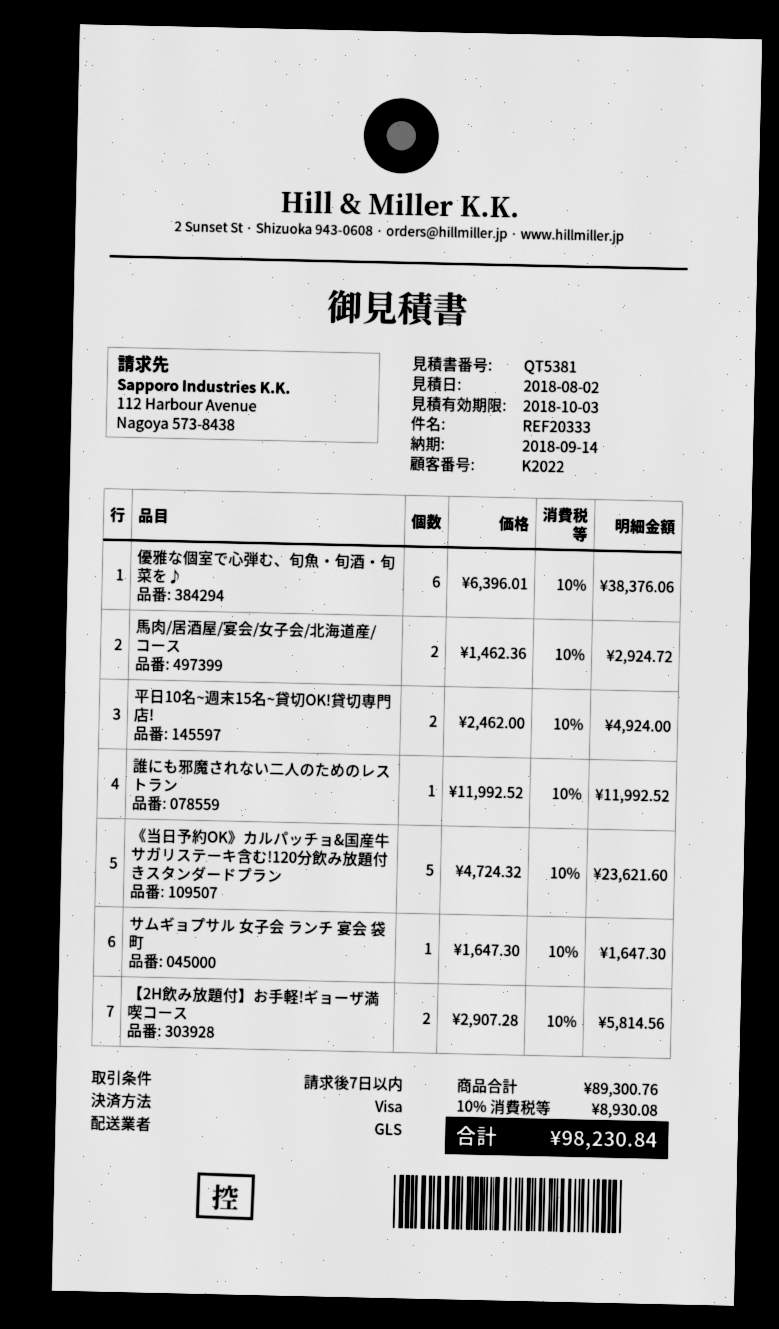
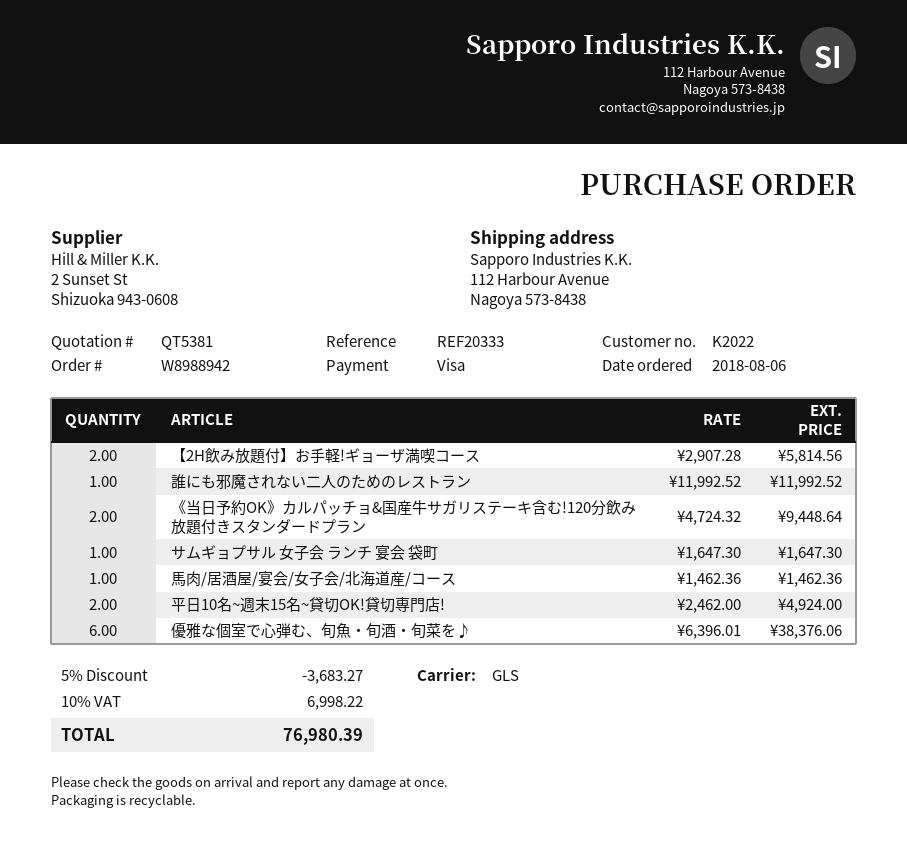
馬肉/居酒屋/宴会/女子会/北海道産/コース: 2 x 1462.36 = 2924.72 -> 1 x 1462.36 = 1462.36
《当日予約OK》カルパッチョ&国産牛サガリステーキ含む!120分飲み放題付きスタンダードプラン: 5 x 4724.32 = 23621.60 -> 2 x 4724.32 = 9448.64
discount: none -> 5% = 3683.27
tax: 10% = 8930.08 -> 10% = 6998.22
total: 98230.84 -> 76980.39

